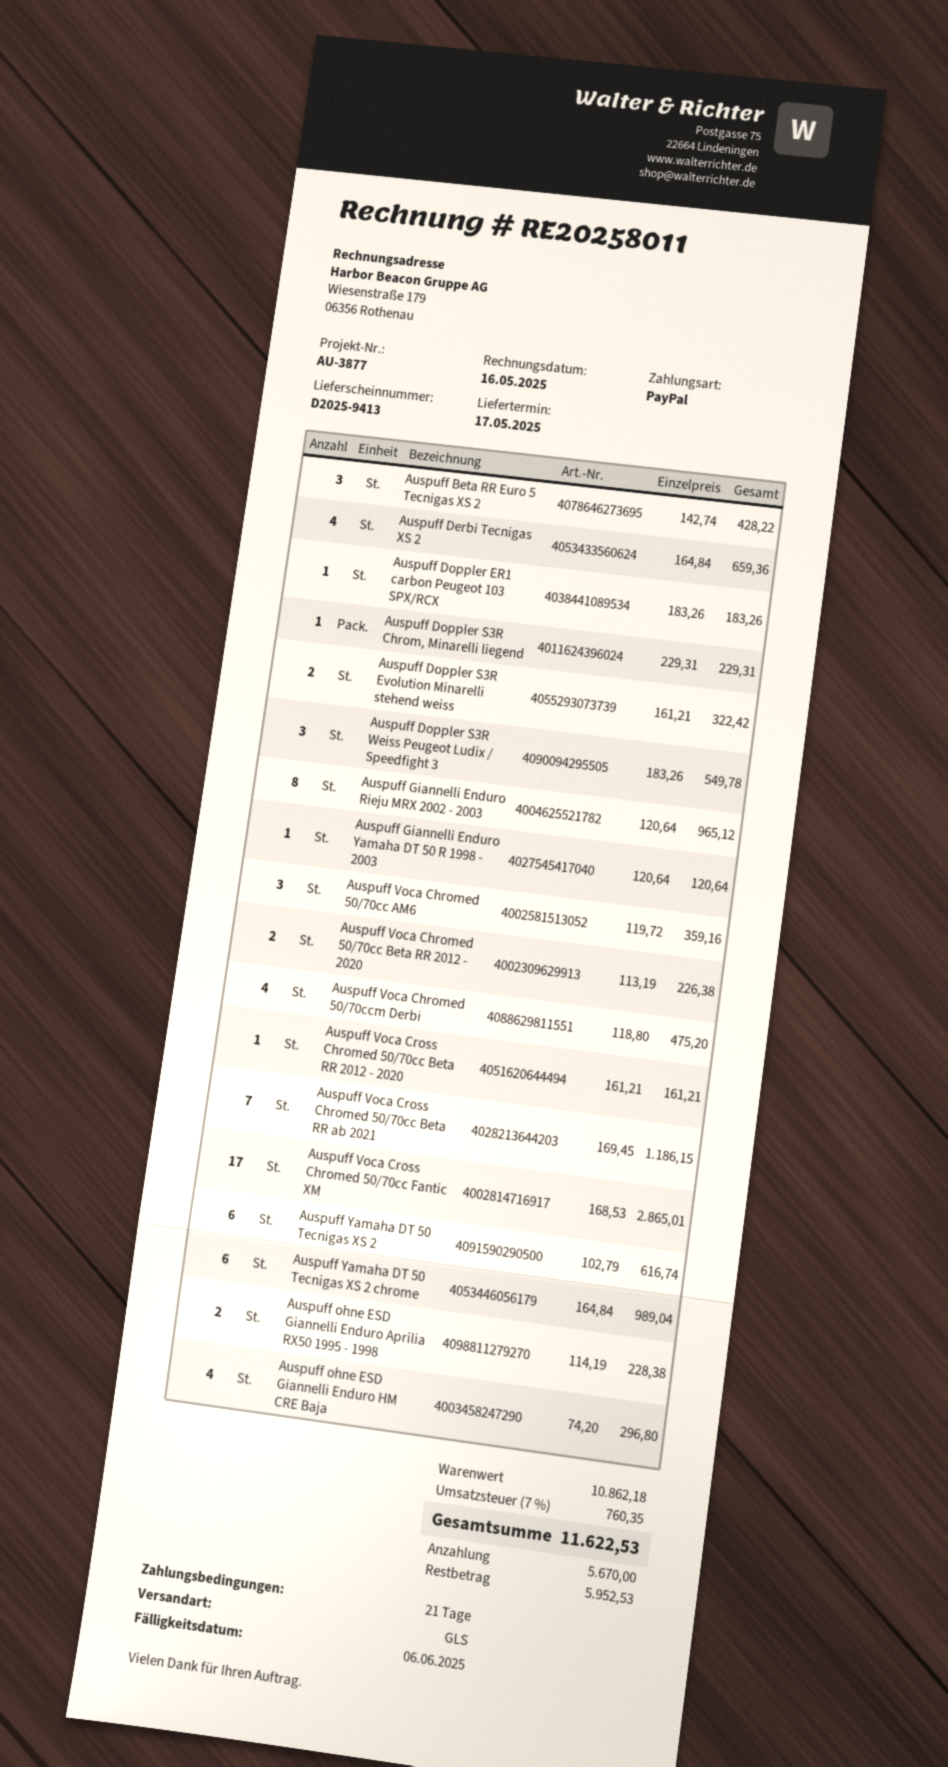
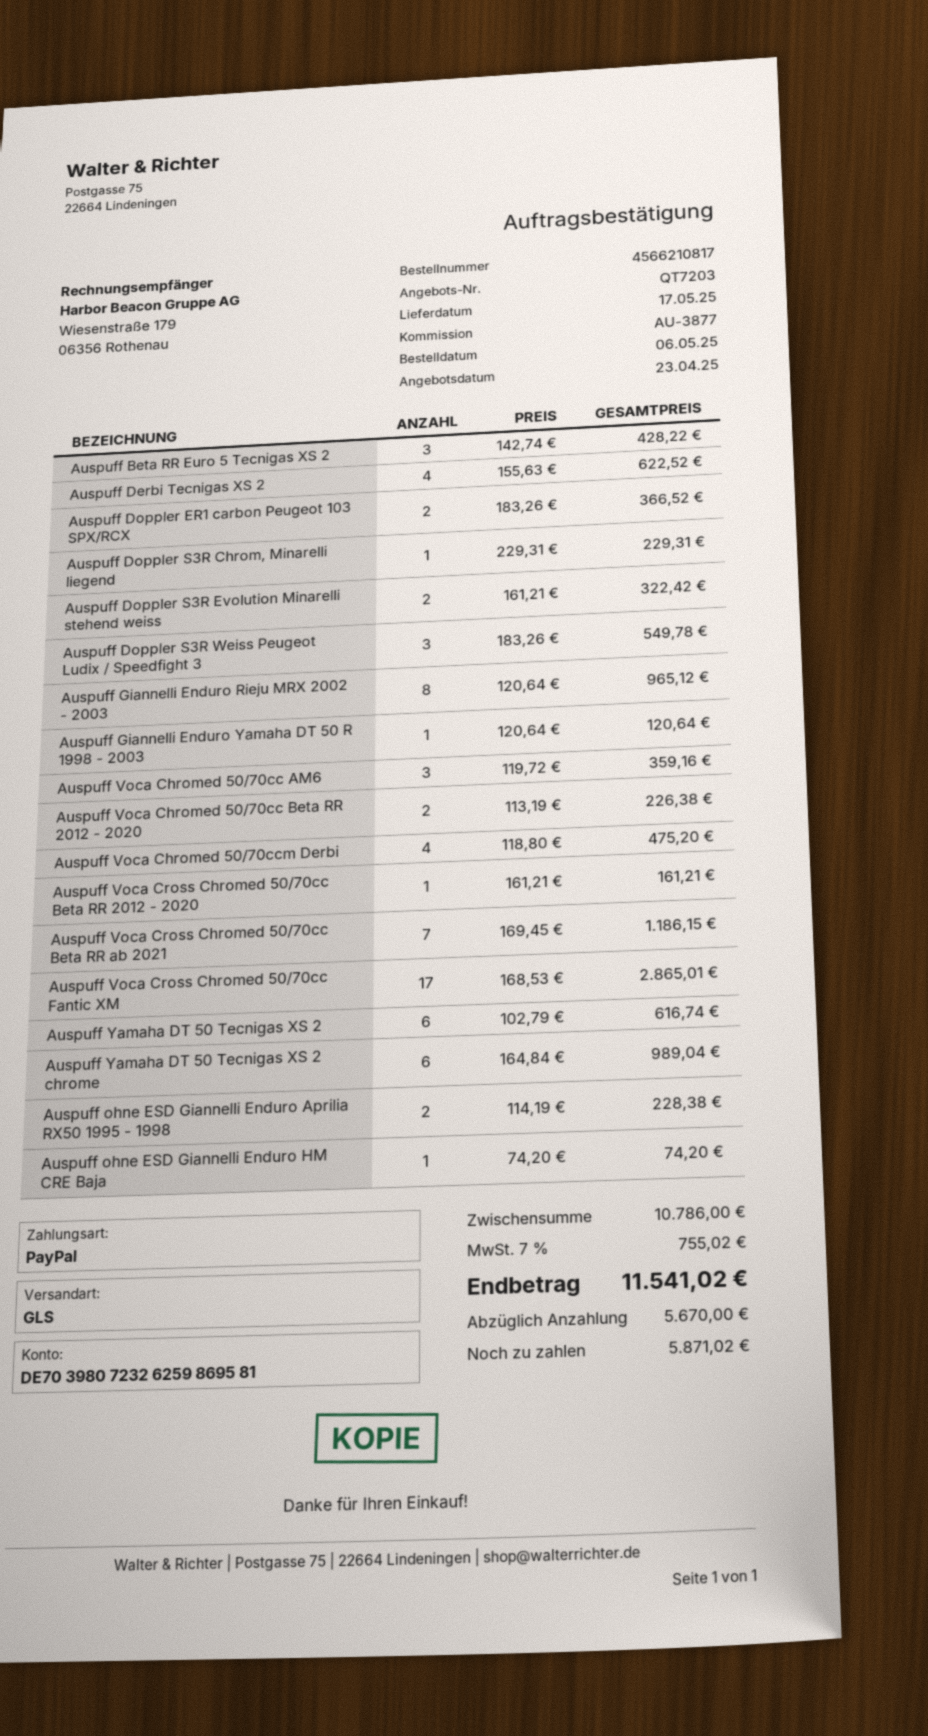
Auspuff Derbi Tecnigas XS 2: 4 x 164.84 = 659.36 -> 4 x 155.63 = 622.52
Auspuff Doppler ER1 carbon Peugeot 103 SPX/RCX: 1 x 183.26 = 183.26 -> 2 x 183.26 = 366.52
Auspuff ohne ESD Giannelli Enduro HM CRE Baja: 4 x 74.20 = 296.80 -> 1 x 74.20 = 74.20
subtotal: 10862.18 -> 10786.00
tax: 7% = 760.35 -> 7% = 755.02
total: 11622.53 -> 11541.02
balance: 5952.53 -> 5871.02

